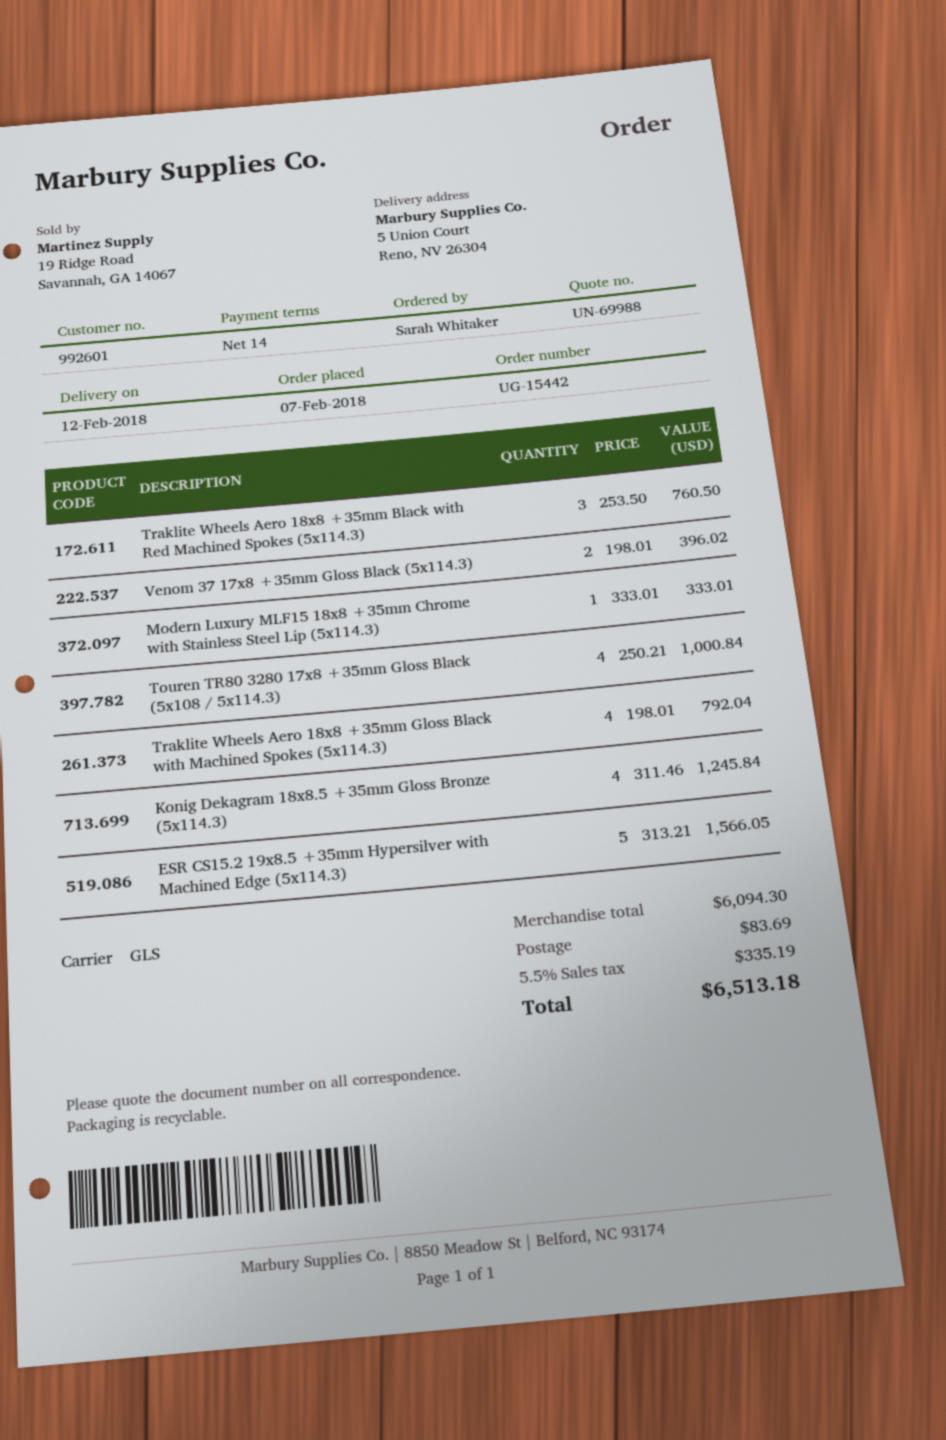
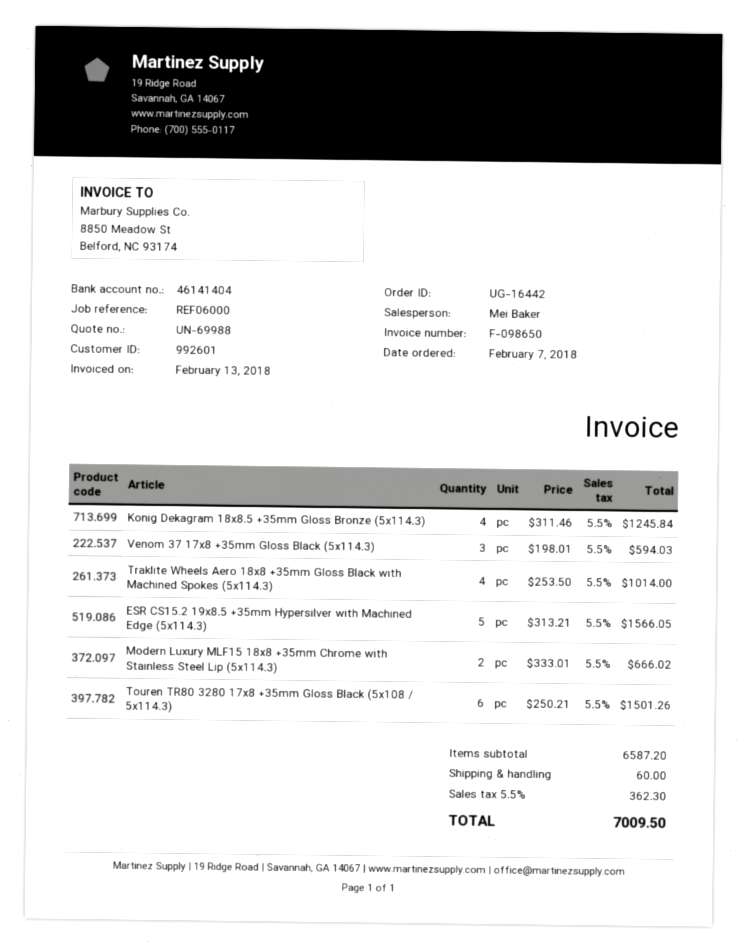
order number: UG-15442 -> UG-16442
Traklite Wheels Aero 18x8 +35mm Black with Red Machined Spokes (5x114.3): 3 x 253.50 = 760.50 -> none
Venom 37 17x8 +35mm Gloss Black (5x114.3): 2 x 198.01 = 396.02 -> 3 x 198.01 = 594.03
Modern Luxury MLF15 18x8 +35mm Chrome with Stainless Steel Lip (5x114.3): 1 x 333.01 = 333.01 -> 2 x 333.01 = 666.02
Touren TR80 3280 17x8 +35mm Gloss Black (5x108 / 5x114.3): 4 x 250.21 = 1000.84 -> 6 x 250.21 = 1501.26
Traklite Wheels Aero 18x8 +35mm Gloss Black with Machined Spokes (5x114.3): 4 x 198.01 = 792.04 -> 4 x 253.50 = 1014.00
subtotal: 6094.30 -> 6587.20
shipping: 83.69 -> 60.00
tax: 5.5% = 335.19 -> 5.5% = 362.30
total: 6513.18 -> 7009.50

